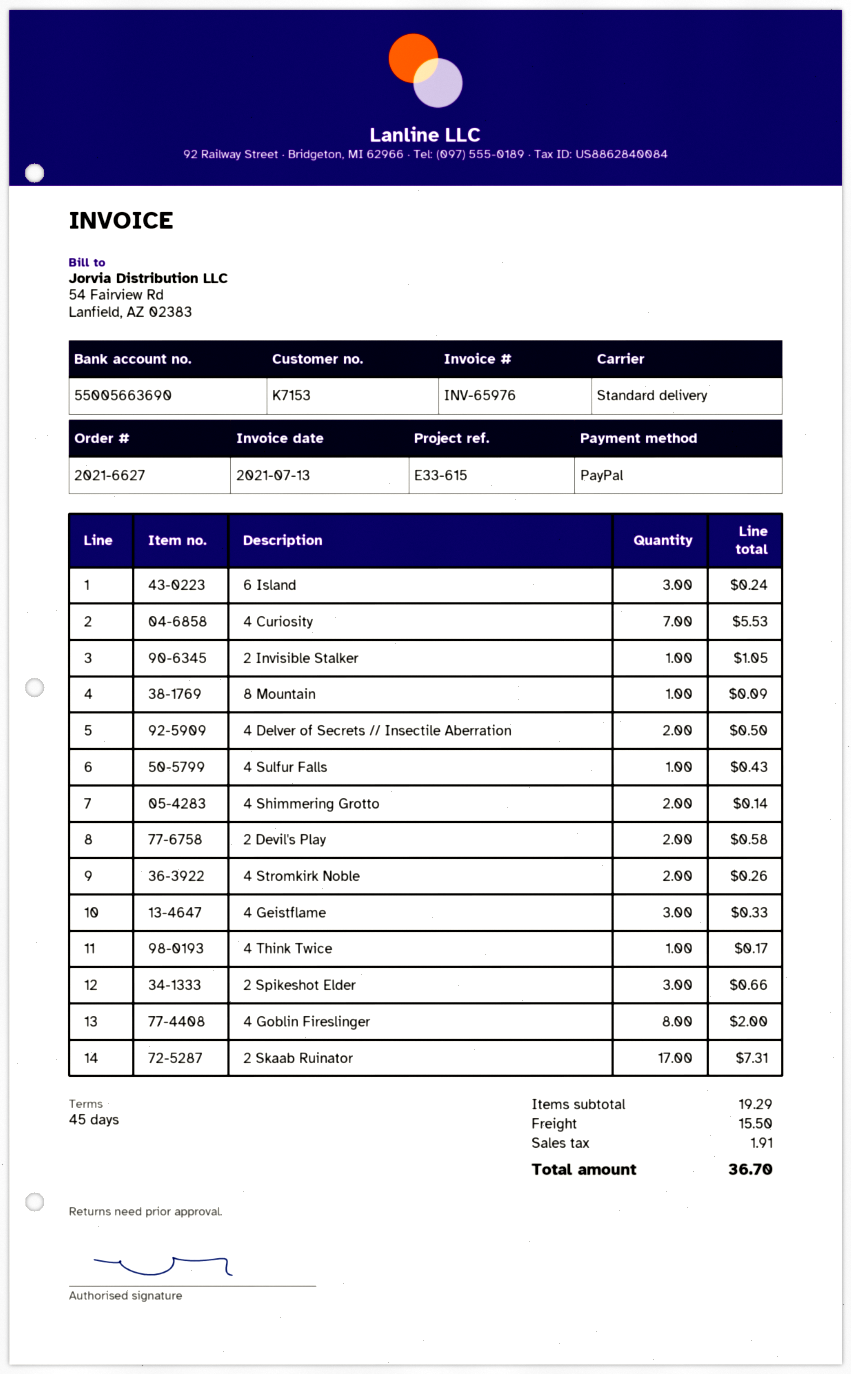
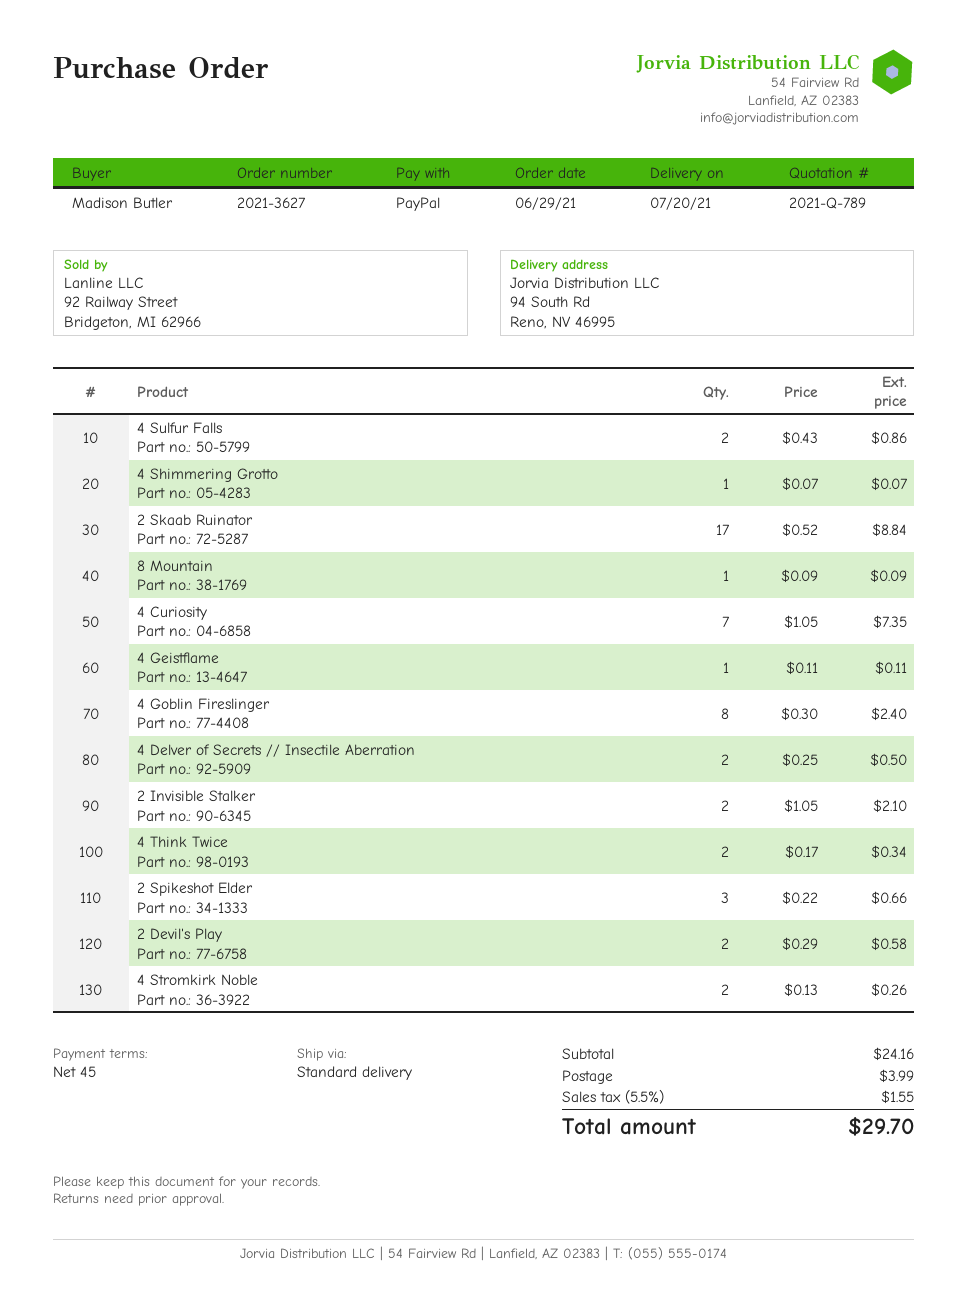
order number: 2021-6627 -> 2021-3627
6 Island: 3 for 0.24 -> none
4 Curiosity: 7 for 5.53 -> 7 for 7.35
2 Invisible Stalker: 1 for 1.05 -> 2 for 2.10
4 Sulfur Falls: 1 for 0.43 -> 2 for 0.86
4 Shimmering Grotto: 2 for 0.14 -> 1 for 0.07
4 Geistflame: 3 for 0.33 -> 1 for 0.11
4 Think Twice: 1 for 0.17 -> 2 for 0.34
4 Goblin Fireslinger: 8 for 2.00 -> 8 for 2.40
2 Skaab Ruinator: 17 for 7.31 -> 17 for 8.84
subtotal: 19.29 -> 24.16
shipping: 15.50 -> 3.99
tax: 1.91 -> 1.55
total: 36.70 -> 29.70

